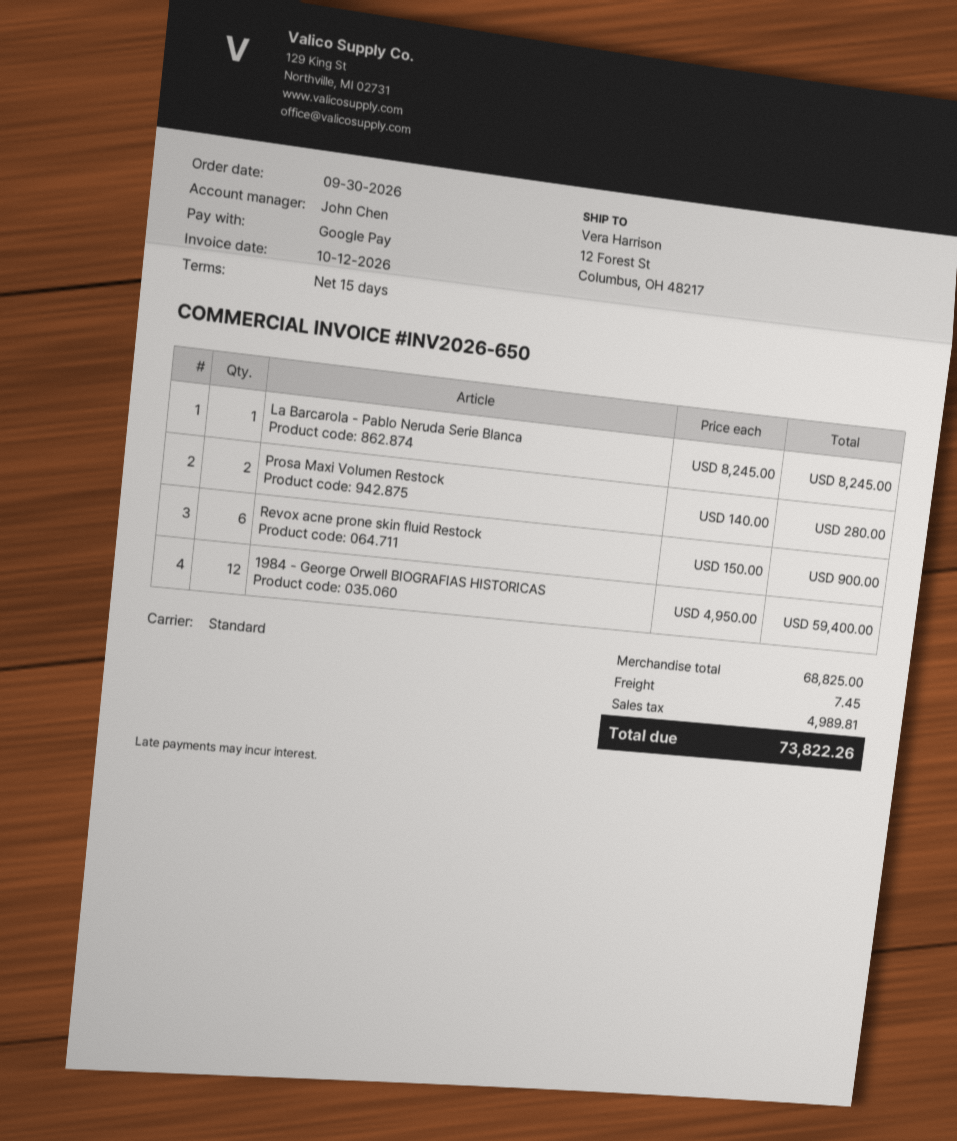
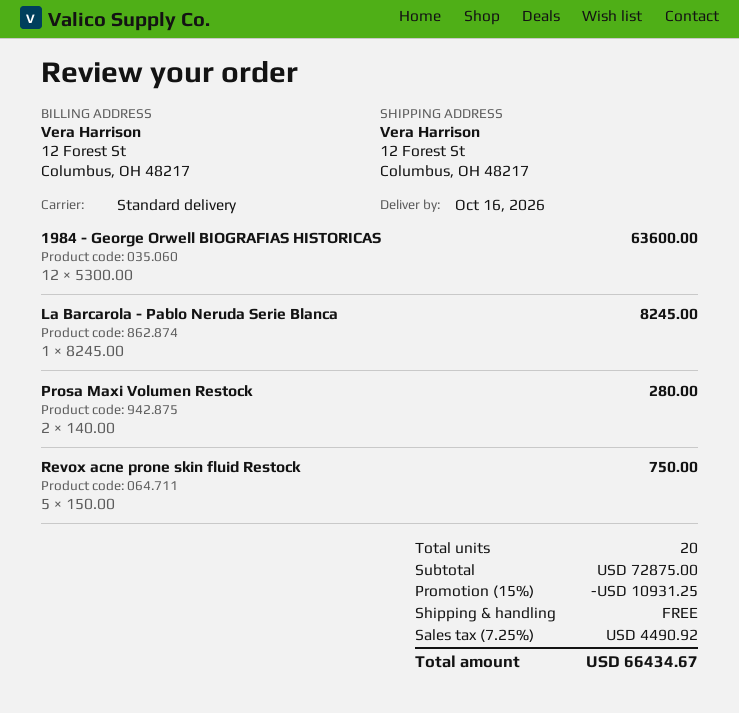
Revox acne prone skin fluid Restock: 6 x 150.00 = 900.00 -> 5 x 150.00 = 750.00
1984 - George Orwell BIOGRAFIAS HISTORICAS: 12 x 4950.00 = 59400.00 -> 12 x 5300.00 = 63600.00
subtotal: 68825.00 -> 72875.00
discount: none -> 15% = 10931.25
shipping: 7.45 -> 0.00
tax: 4989.81 -> 4490.92
total: 73822.26 -> 66434.67

